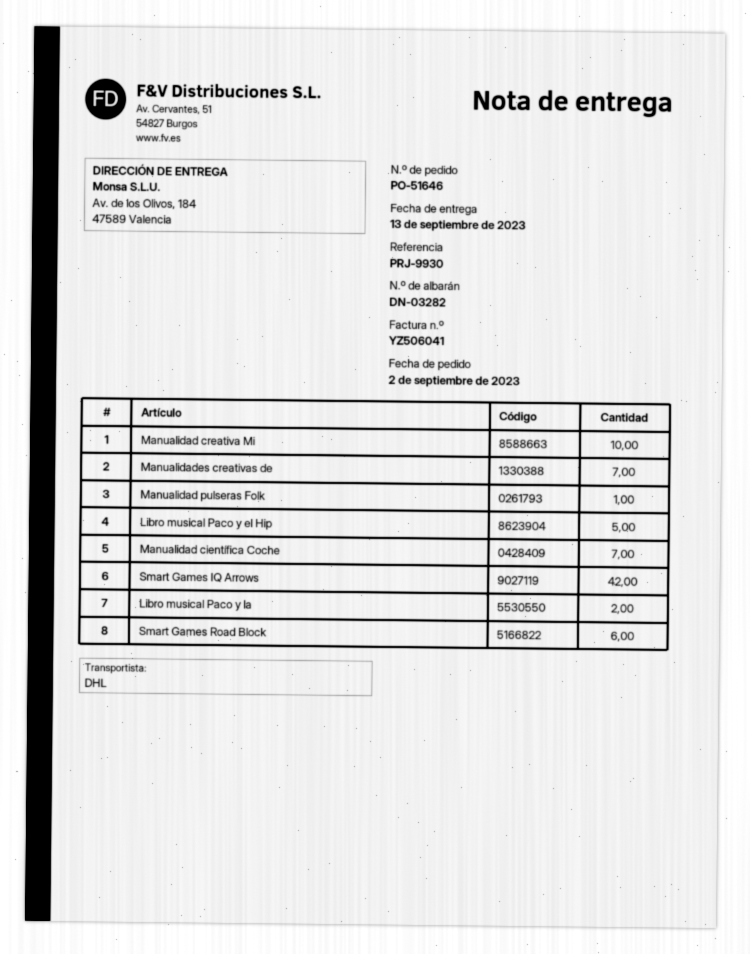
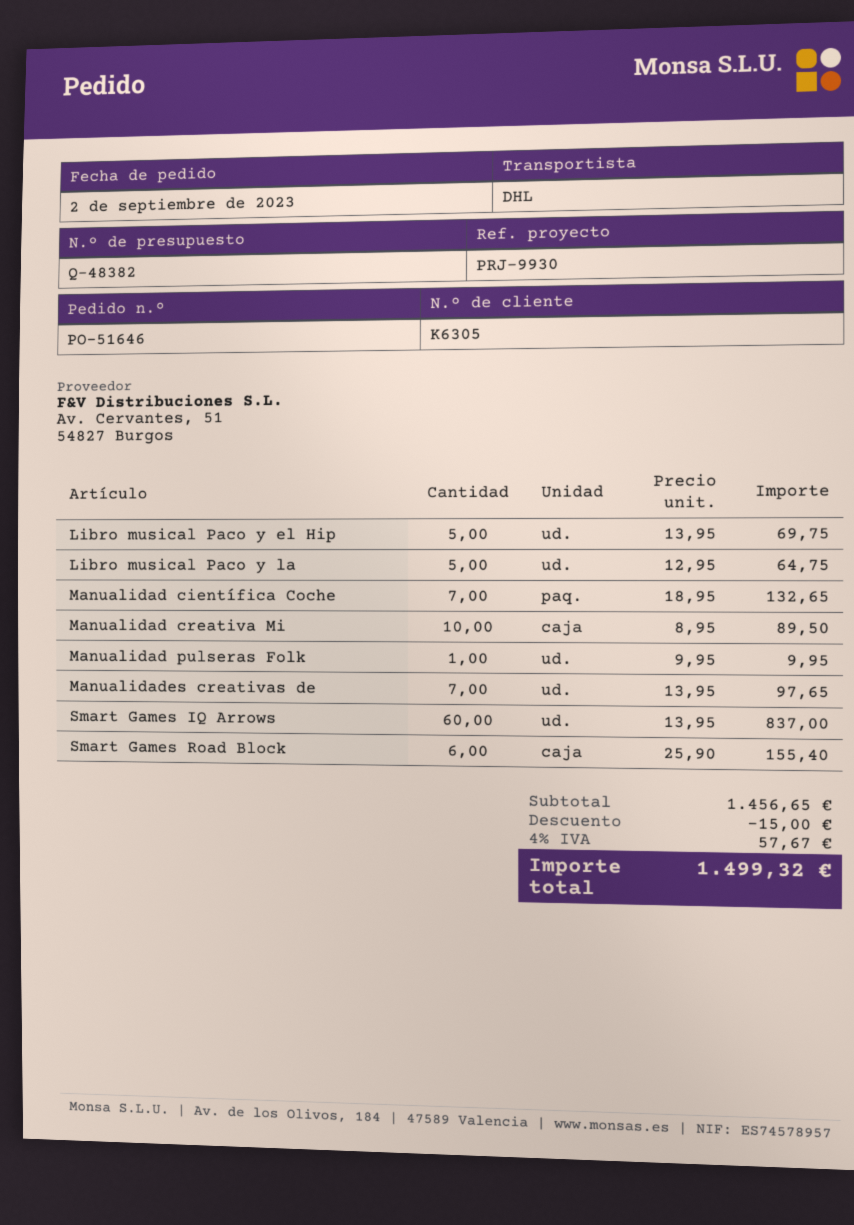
Smart Games IQ Arrows: 42 -> 60
Libro musical Paco y la: 2 -> 5

